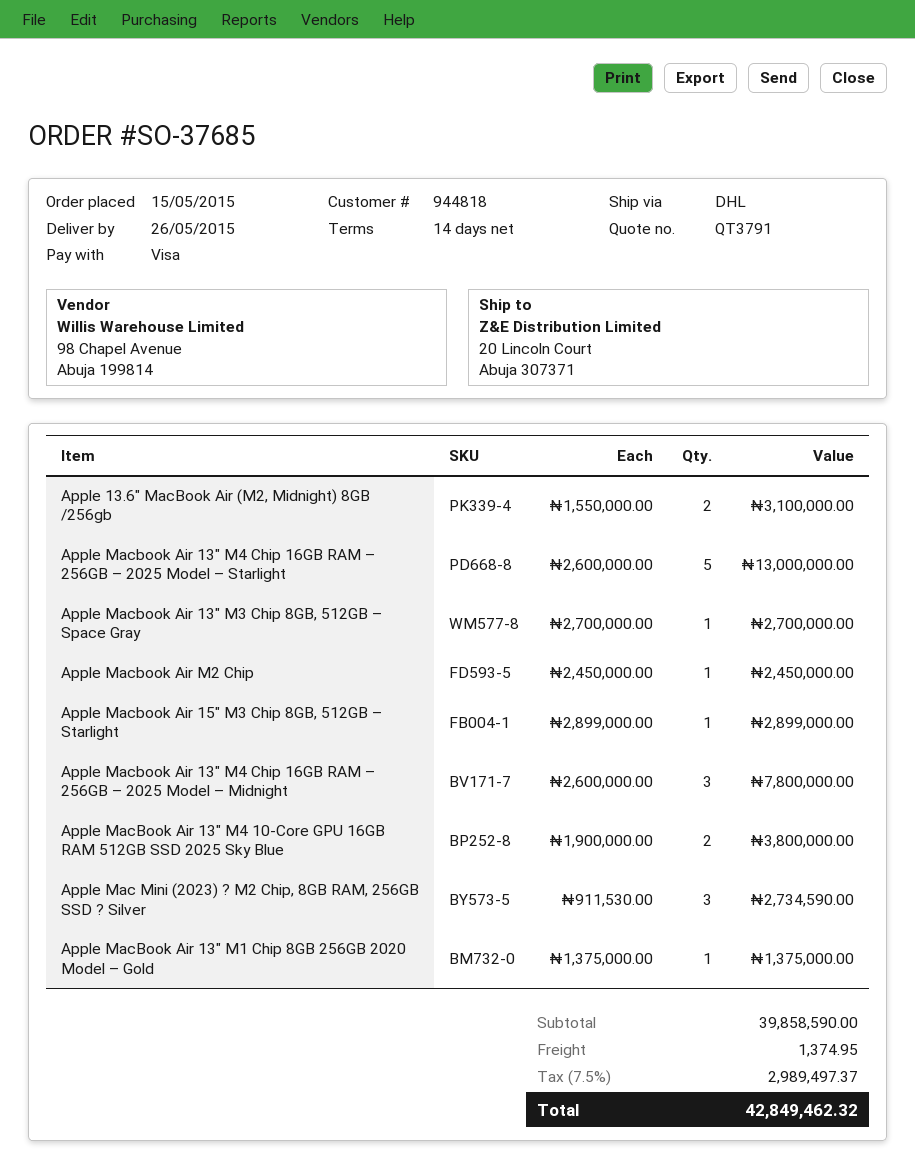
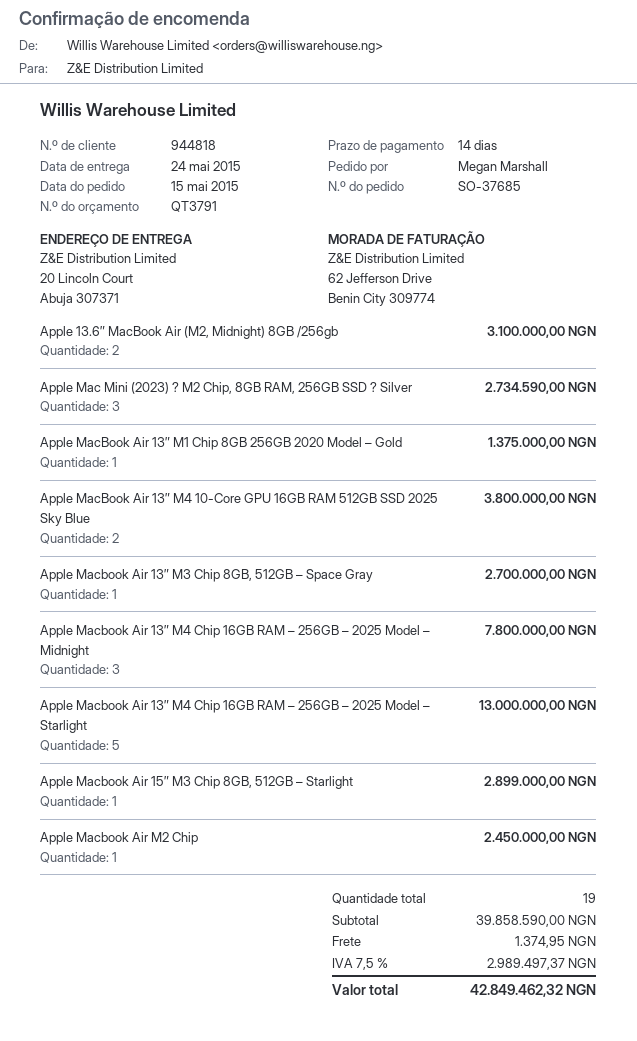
delivery date: 2015-05-26 -> 2015-05-24

